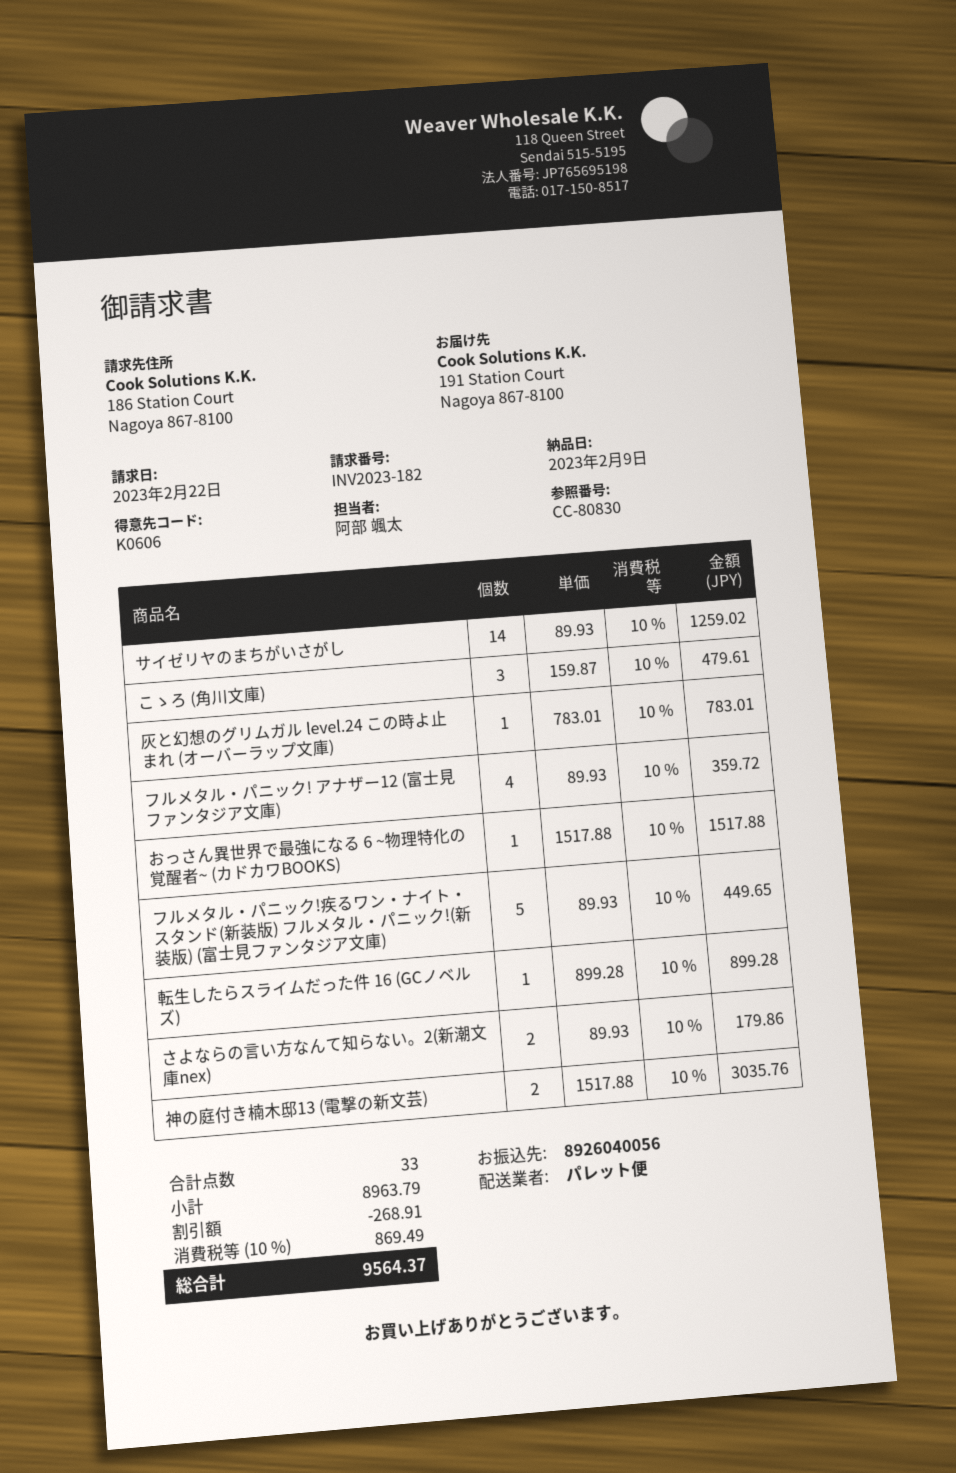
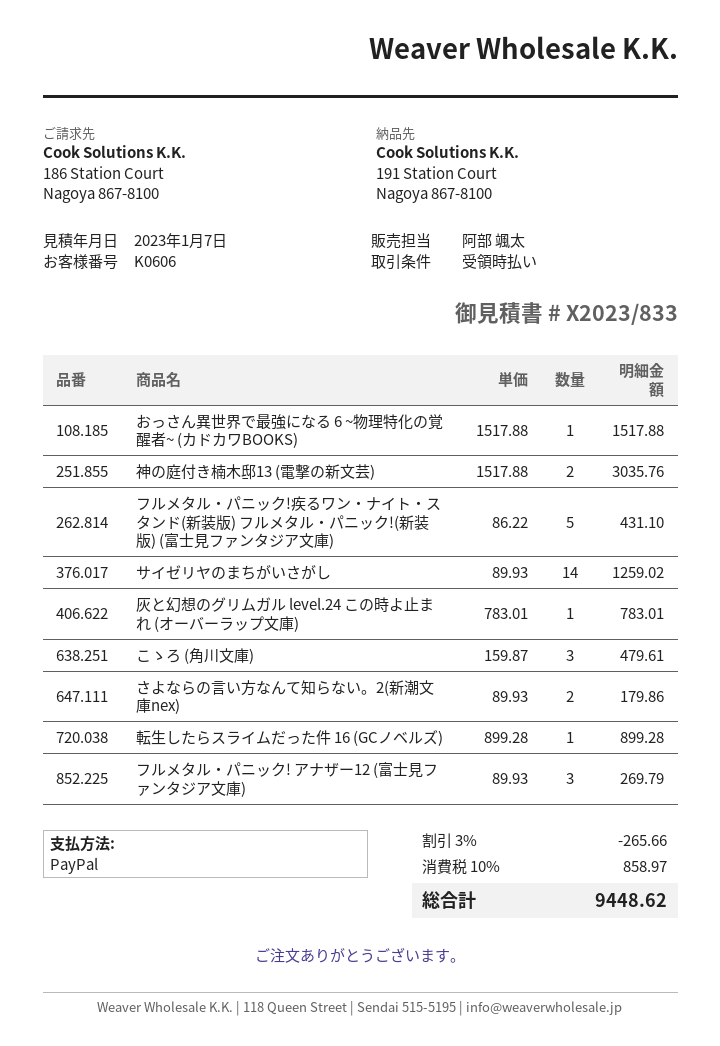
フルメタル・パニック! アナザー12 (富士見ファンタジア文庫): 4 x 89.93 = 359.72 -> 3 x 89.93 = 269.79
フルメタル・パニック!疾るワン・ナイト・スタンド(新装版) フルメタル・パニック!(新装版) (富士見ファンタジア文庫): 5 x 89.93 = 449.65 -> 5 x 86.22 = 431.10
discount: 268.91 -> 265.66
tax: 10% = 869.49 -> 10% = 858.97
total: 9564.37 -> 9448.62

